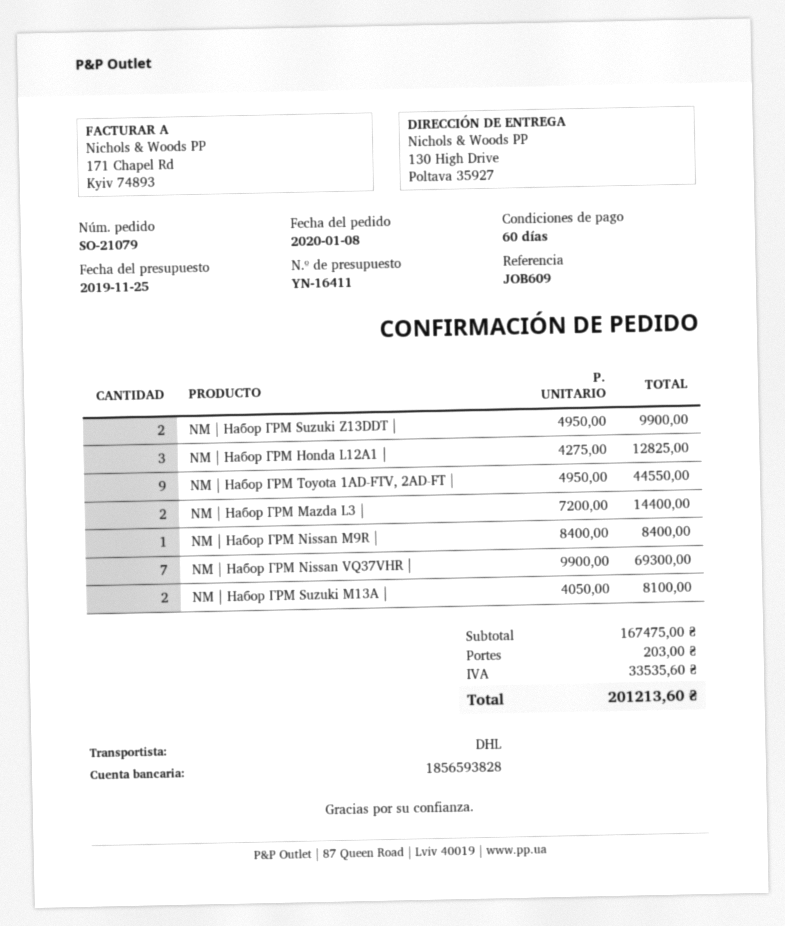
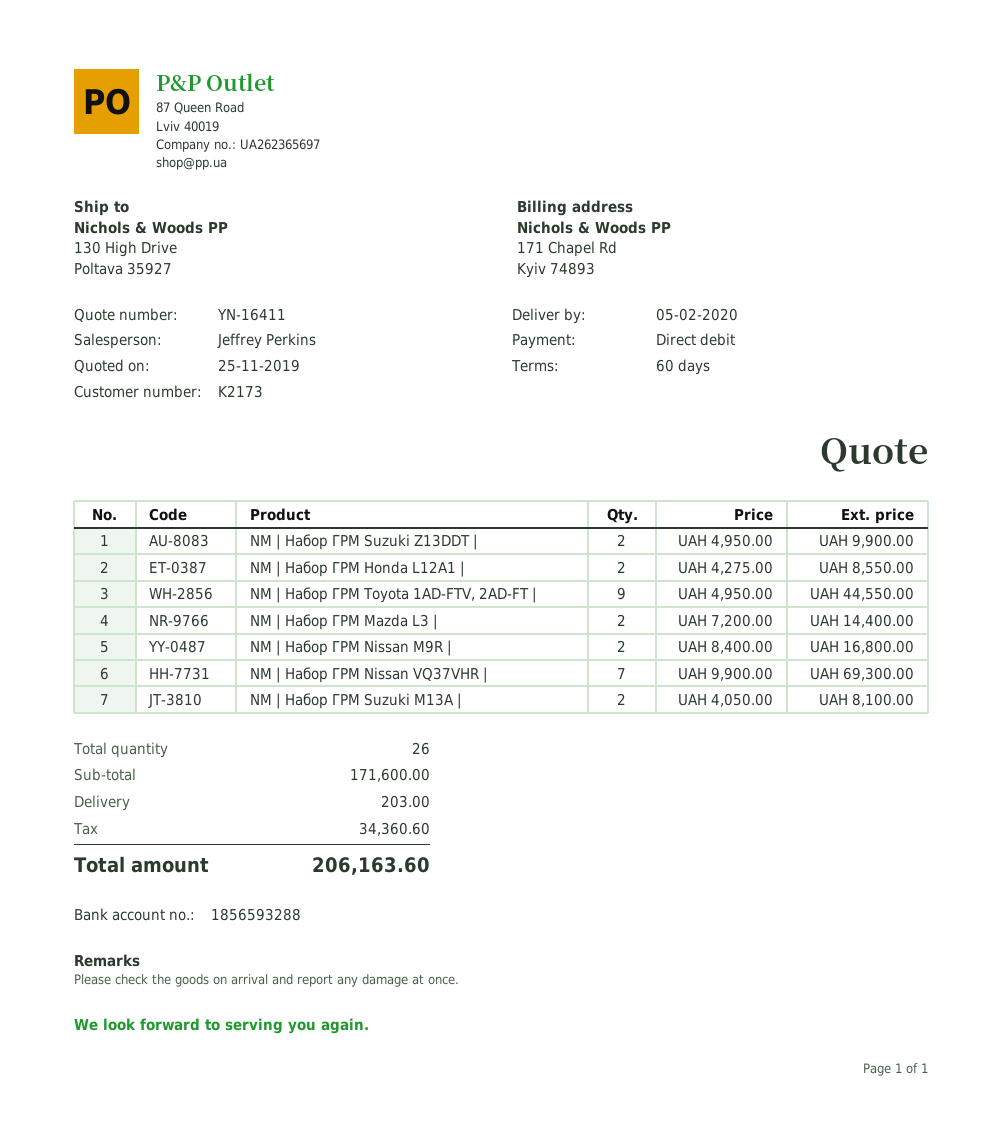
bank account: 1856593828 -> 1856593288
NM | Набор ГРМ Honda L12A1 |: 3 x 4275.00 = 12825.00 -> 2 x 4275.00 = 8550.00
NM | Набор ГРМ Nissan M9R |: 1 x 8400.00 = 8400.00 -> 2 x 8400.00 = 16800.00
subtotal: 167475.00 -> 171600.00
tax: 33535.60 -> 34360.60
total: 201213.60 -> 206163.60

